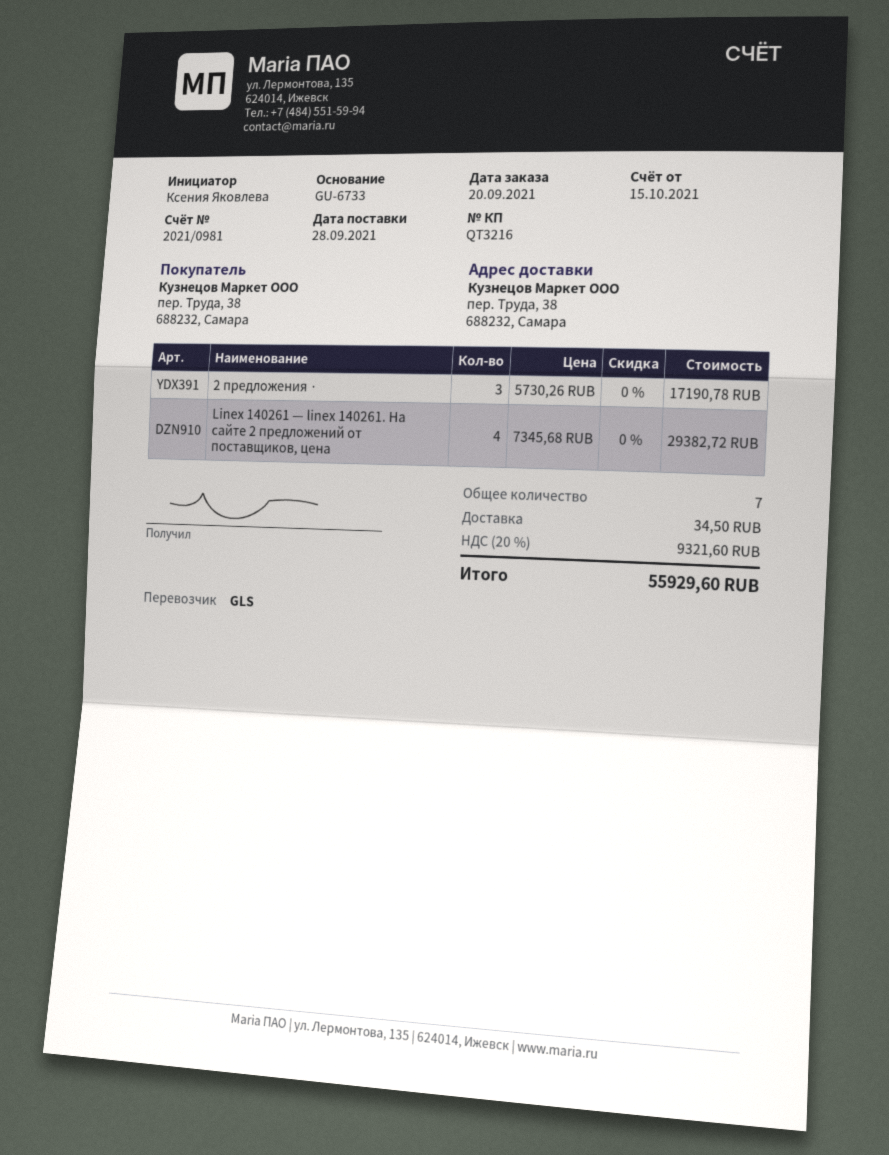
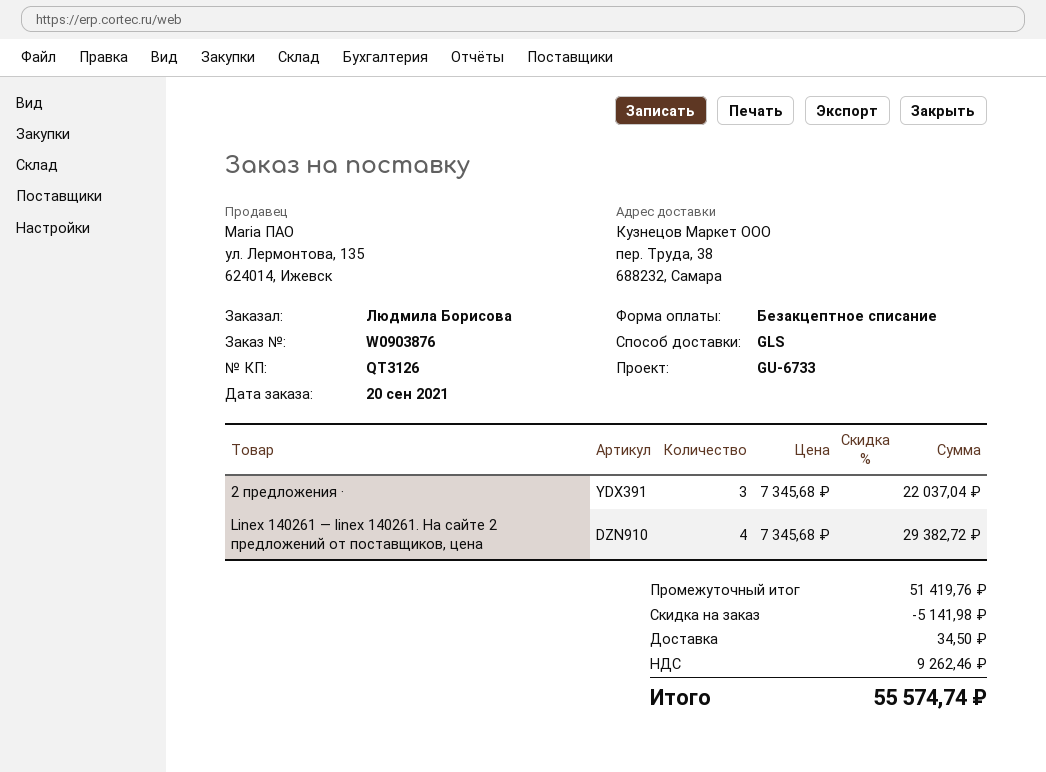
quote number: QT3216 -> QT3126
ordered by: Ксения Яковлева -> Людмила Борисова
2 предложения ·: 3 x 5730.26 = 17190.78 -> 3 x 7345.68 = 22037.04
discount: none -> 5141.98
tax: 9321.60 -> 9262.46
total: 55929.60 -> 55574.74

